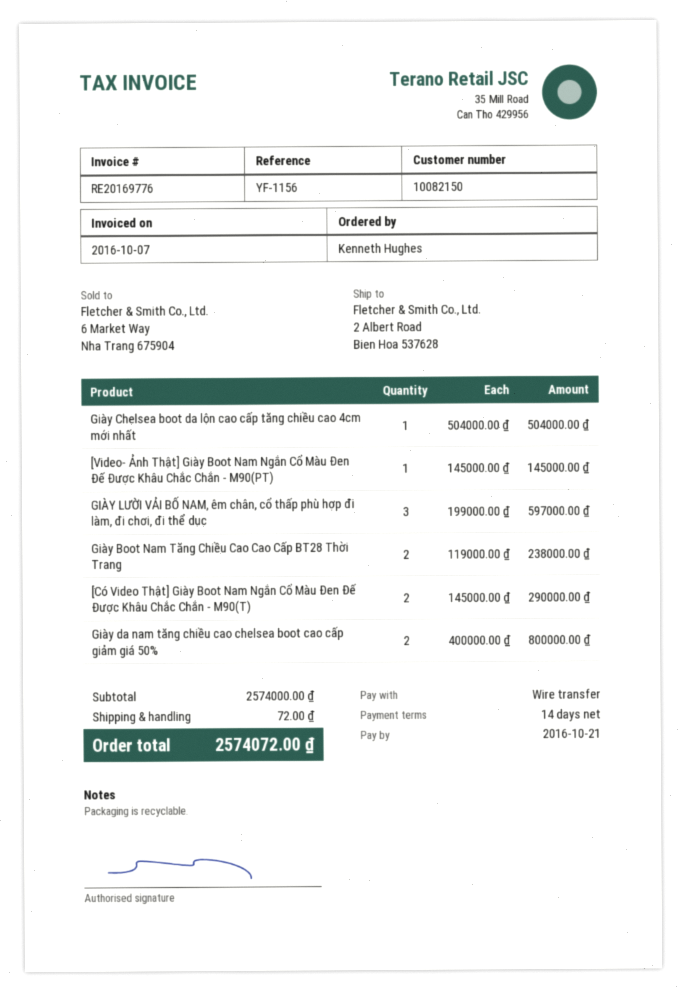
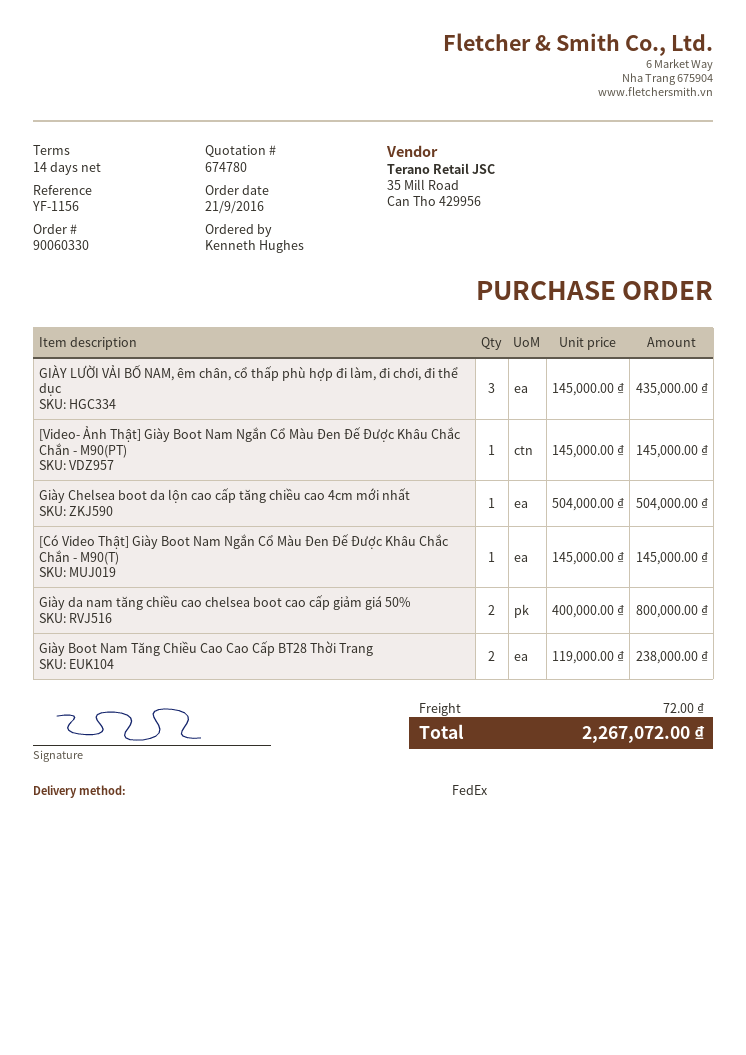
GIÀY LƯỜI VẢI BỐ NAM, êm chân, cổ thấp phù hợp đi làm, đi chơi, đi thể dục: 3 x 199000.00 = 597000.00 -> 3 x 145000.00 = 435000.00
[Có Video Thật] Giày Boot Nam Ngắn Cổ Màu Đen Đế Được Khâu Chắc Chắn - M90(T): 2 x 145000.00 = 290000.00 -> 1 x 145000.00 = 145000.00
total: 2574072.00 -> 2267072.00

